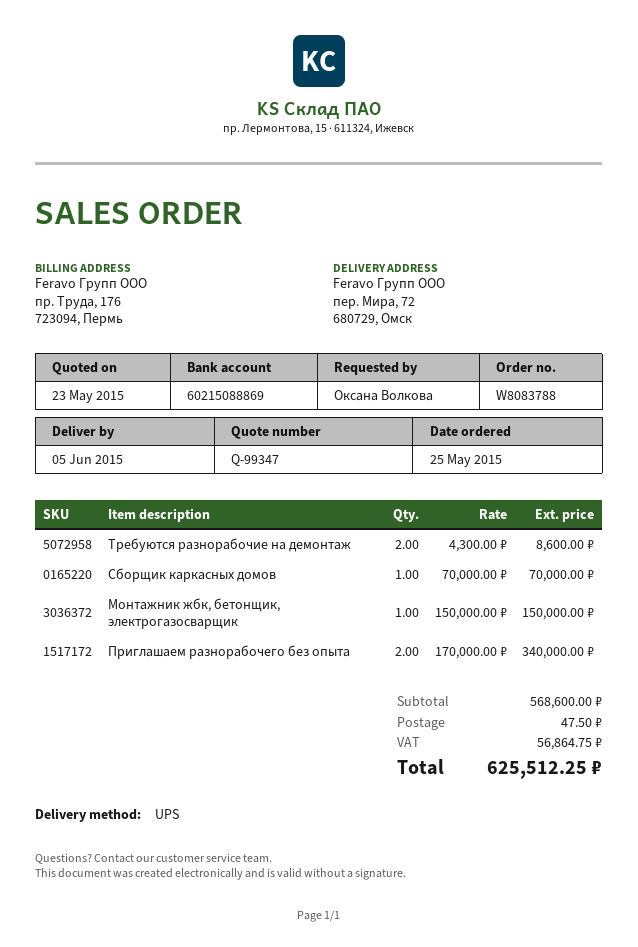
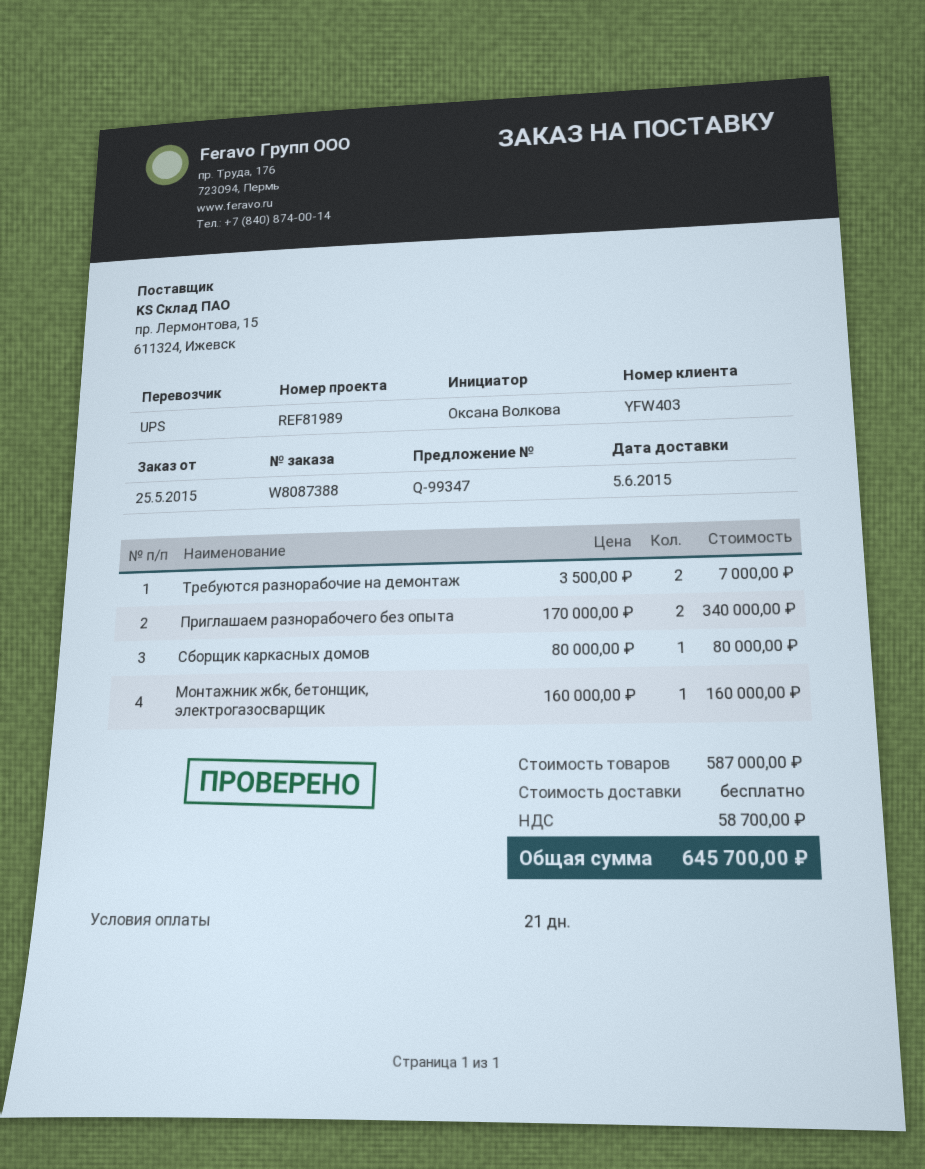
order number: W8083788 -> W8087388
Требуются разнорабочие на демонтаж: 2 x 4300.00 = 8600.00 -> 2 x 3500.00 = 7000.00
Сборщик каркасных домов: 1 x 70000.00 = 70000.00 -> 1 x 80000.00 = 80000.00
Монтажник жбк, бетонщик, электрогазосварщик: 1 x 150000.00 = 150000.00 -> 1 x 160000.00 = 160000.00
subtotal: 568600.00 -> 587000.00
shipping: 47.50 -> 0.00
tax: 56864.75 -> 58700.00
total: 625512.25 -> 645700.00

